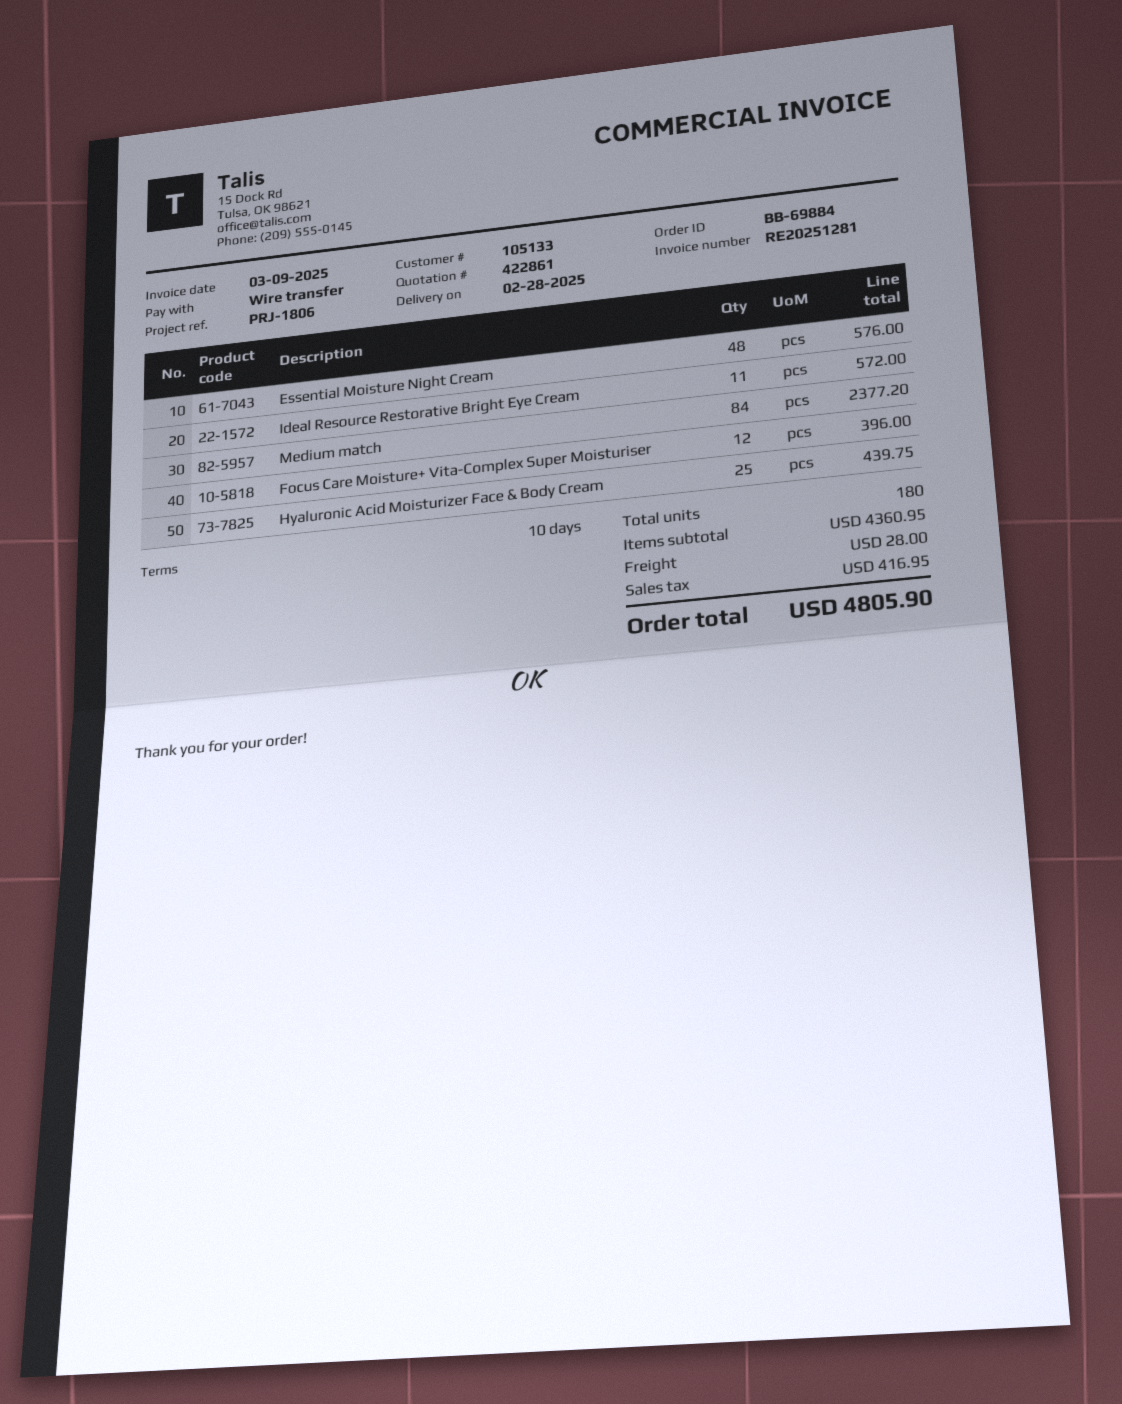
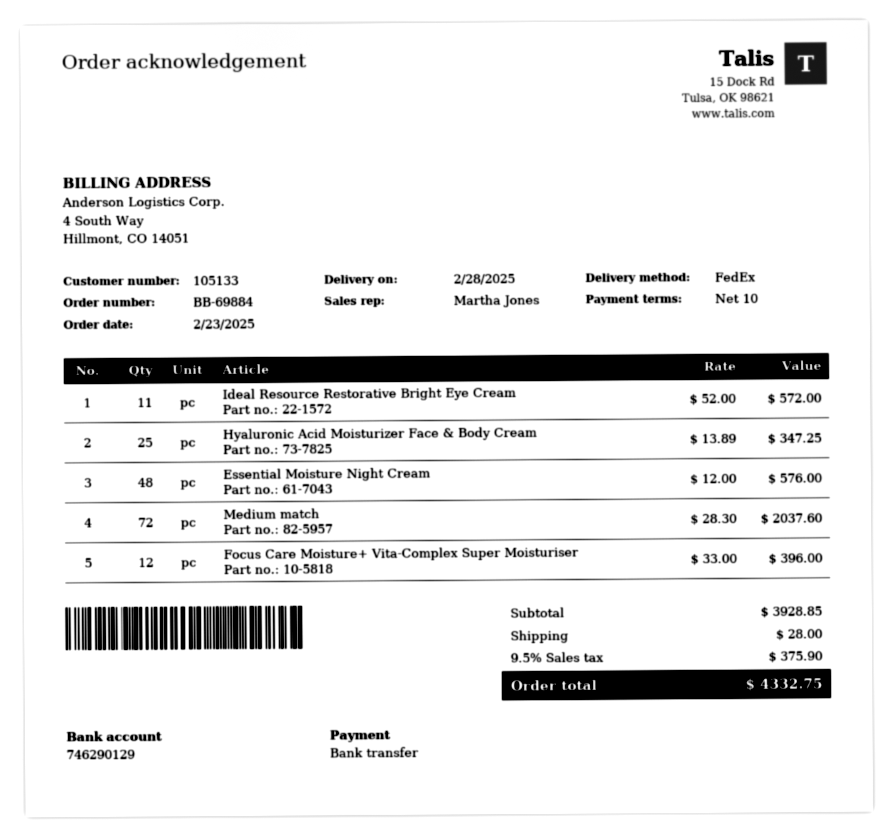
Medium match: 84 for 2377.20 -> 72 for 2037.60
Hyaluronic Acid Moisturizer Face & Body Cream: 25 for 439.75 -> 25 for 347.25
subtotal: 4360.95 -> 3928.85
tax: 416.95 -> 375.90
total: 4805.90 -> 4332.75

